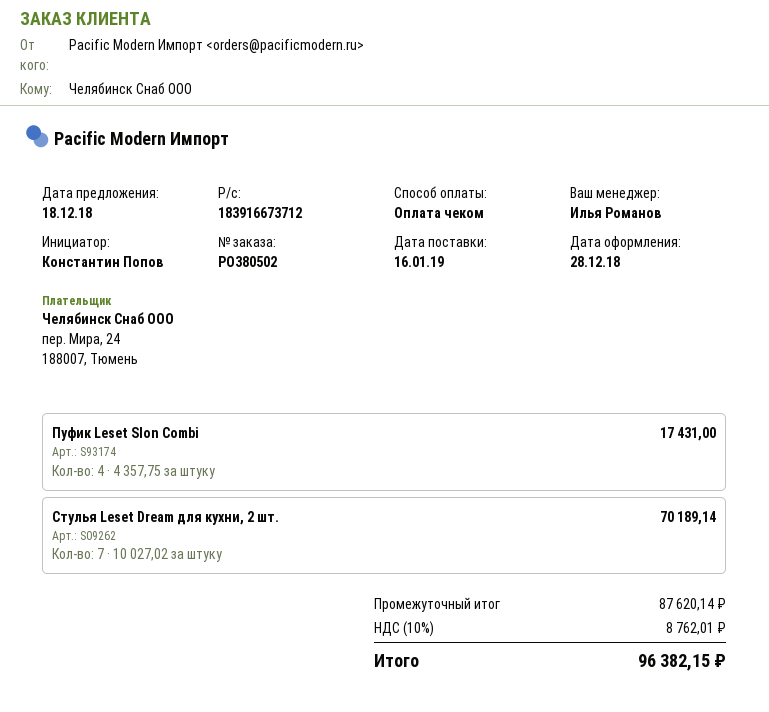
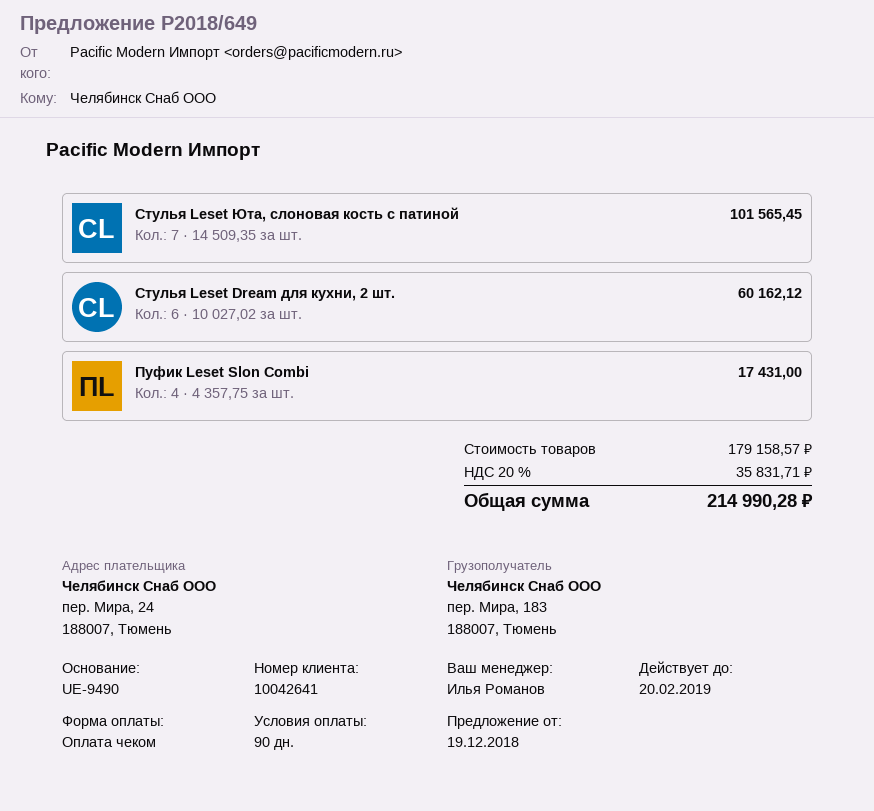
quote date: 2018-12-18 -> 2018-12-19
Стулья Leset Dream для кухни, 2 шт.: 7 x 10027.02 = 70189.14 -> 6 x 10027.02 = 60162.12
Стулья Leset Юта, слоновая кость с патиной: none -> 7 x 14509.35 = 101565.45
subtotal: 87620.14 -> 179158.57
tax: 10% = 8762.01 -> 20% = 35831.71
total: 96382.15 -> 214990.28

